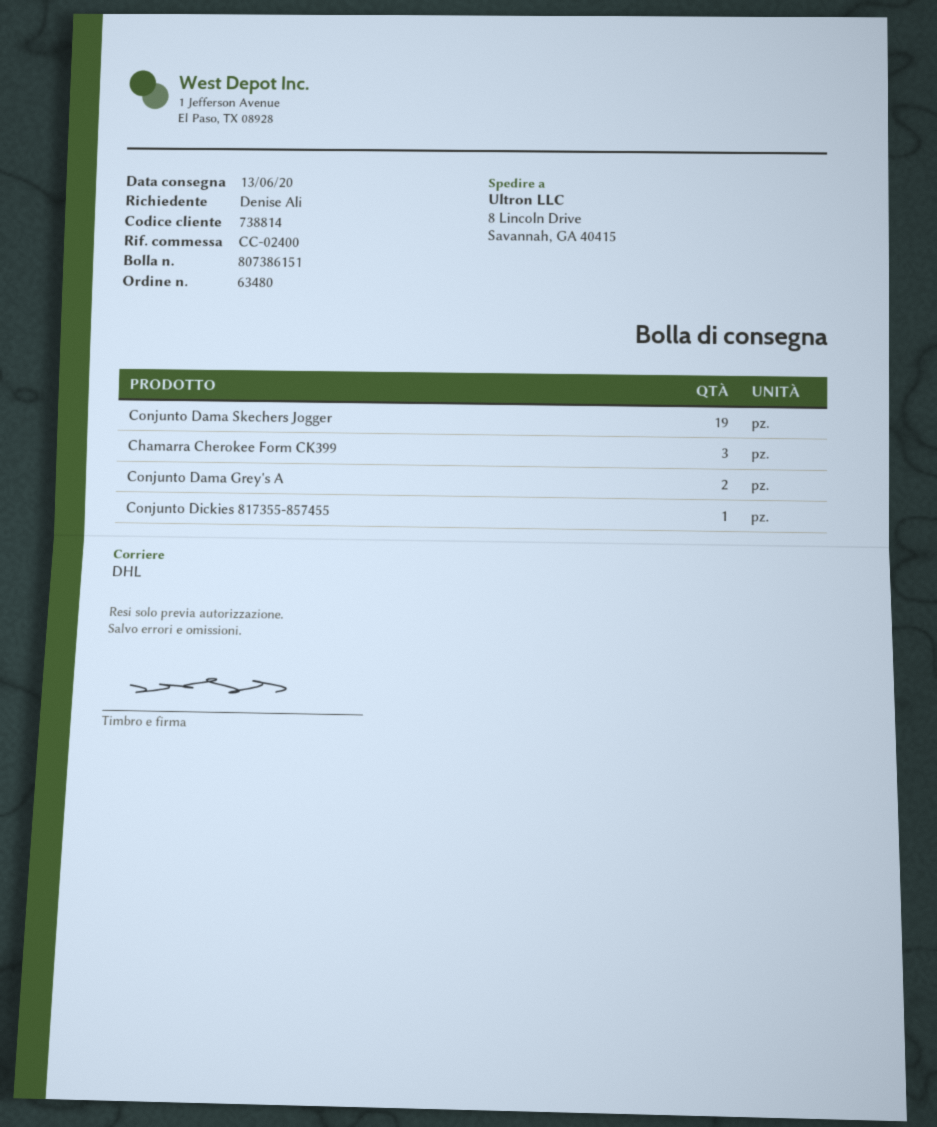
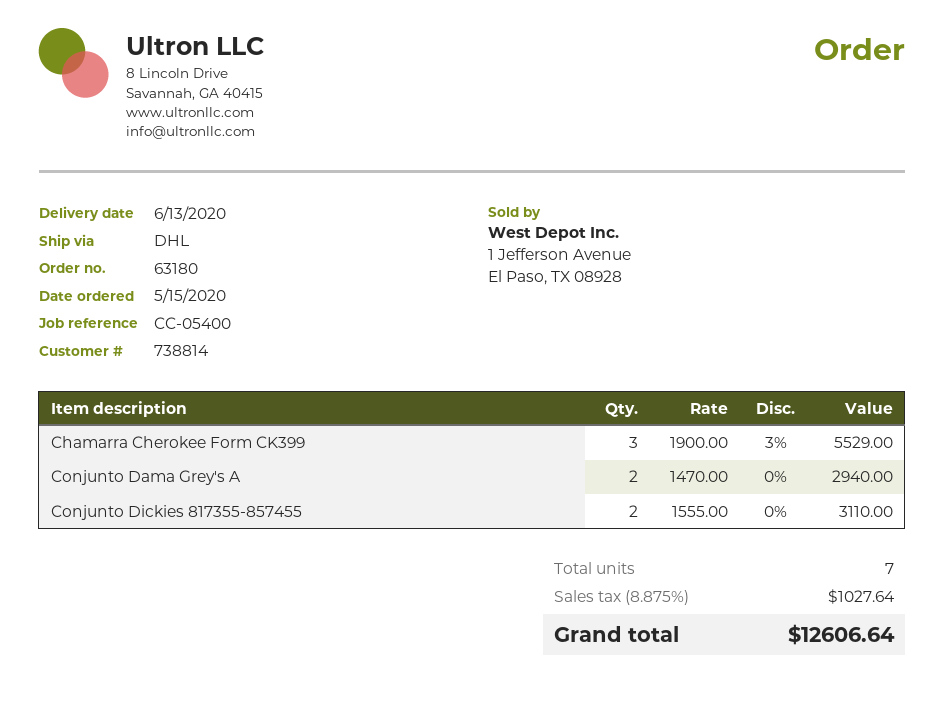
order number: 63480 -> 63180
reference: CC-02400 -> CC-05400
Conjunto Dama Skechers Jogger: 19 -> none
Conjunto Dickies 817355-857455: 1 -> 2

